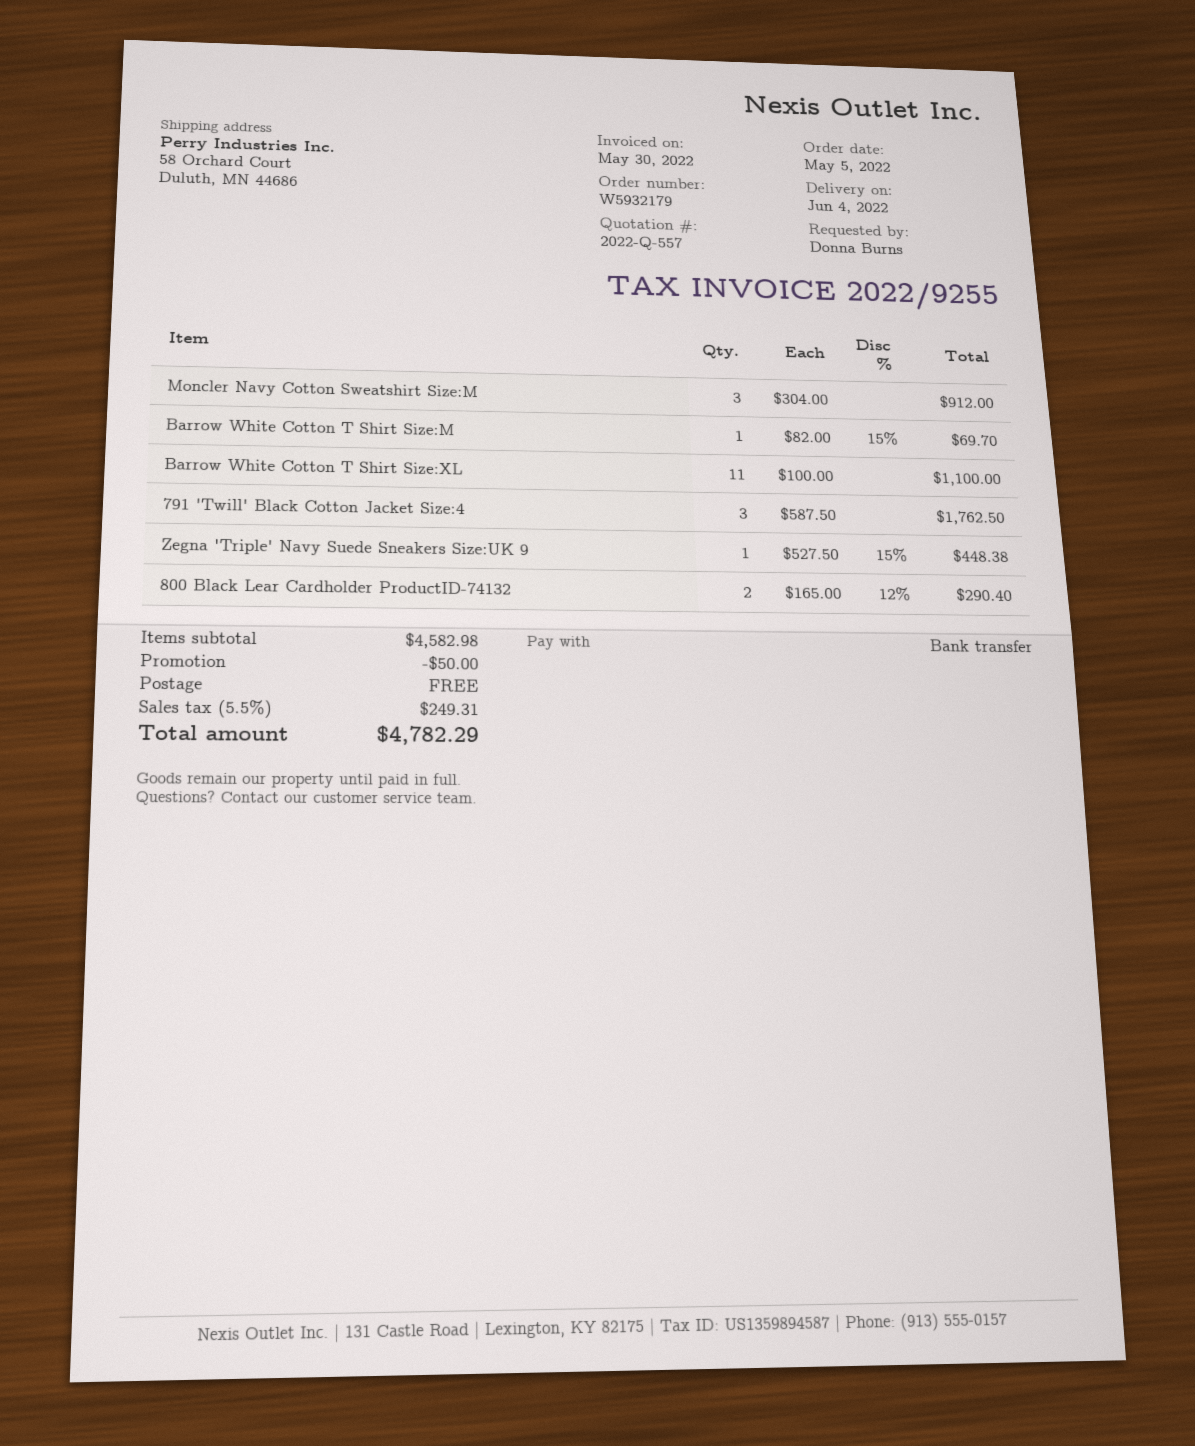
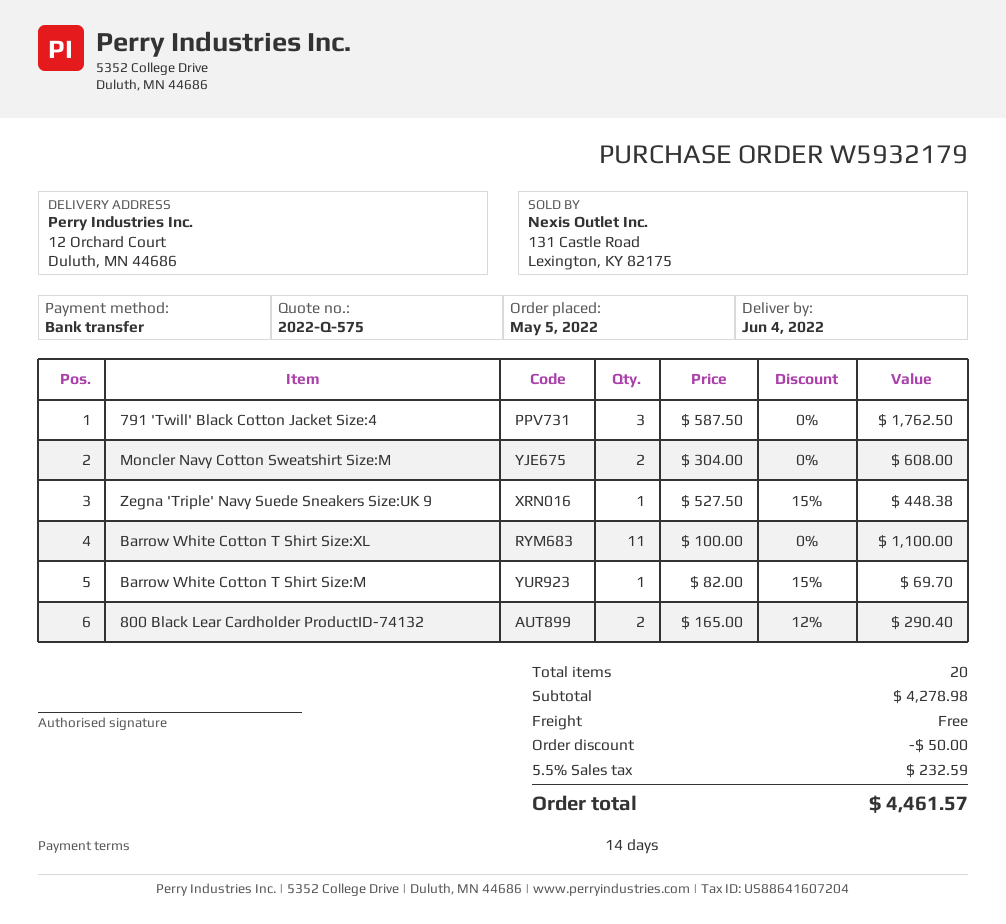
quote number: 2022-Q-557 -> 2022-Q-575
ship to: 58 Orchard Court, Duluth, MN 44686 -> 12 Orchard Court, Duluth, MN 44686
Moncler Navy Cotton Sweatshirt Size:M: 3 x 304.00 = 912.00 -> 2 x 304.00 = 608.00
subtotal: 4582.98 -> 4278.98
tax: 5.5% = 249.31 -> 5.5% = 232.59
total: 4782.29 -> 4461.57

